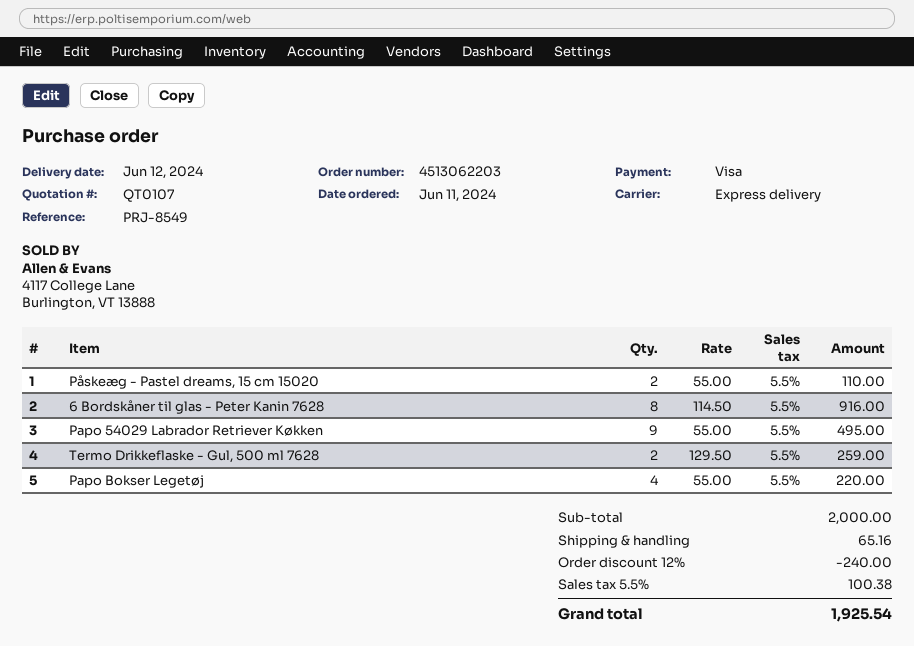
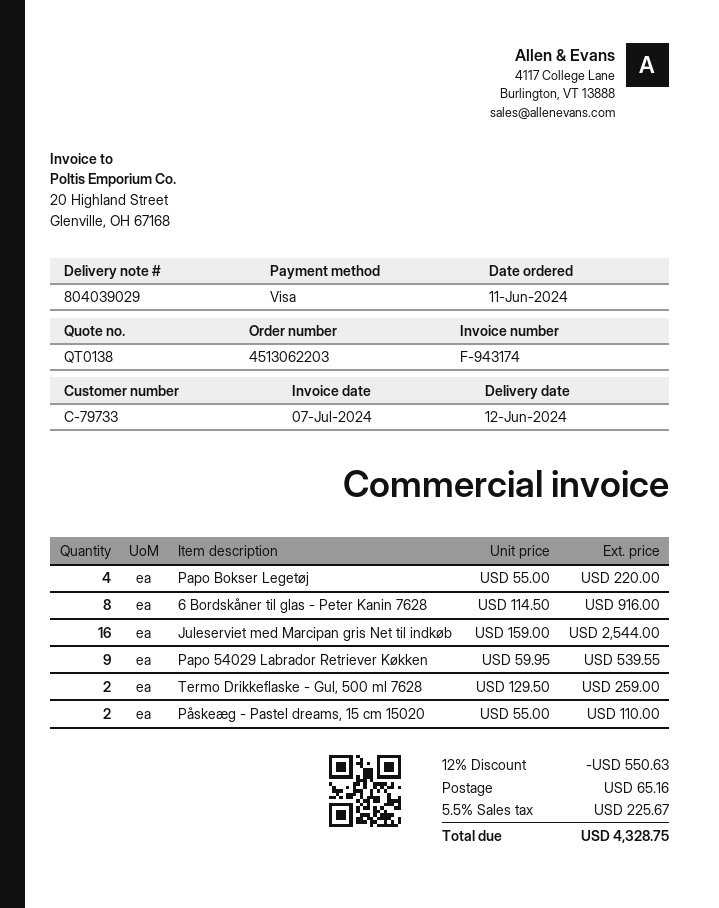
quote number: QT0107 -> QT0138
Papo 54029 Labrador Retriever Køkken: 9 x 55.00 = 495.00 -> 9 x 59.95 = 539.55
Juleserviet med Marcipan gris Net til indkøb: none -> 16 x 159.00 = 2544.00
discount: 12% = 240.00 -> 12% = 550.63
tax: 5.5% = 100.38 -> 5.5% = 225.67
total: 1925.54 -> 4328.75

